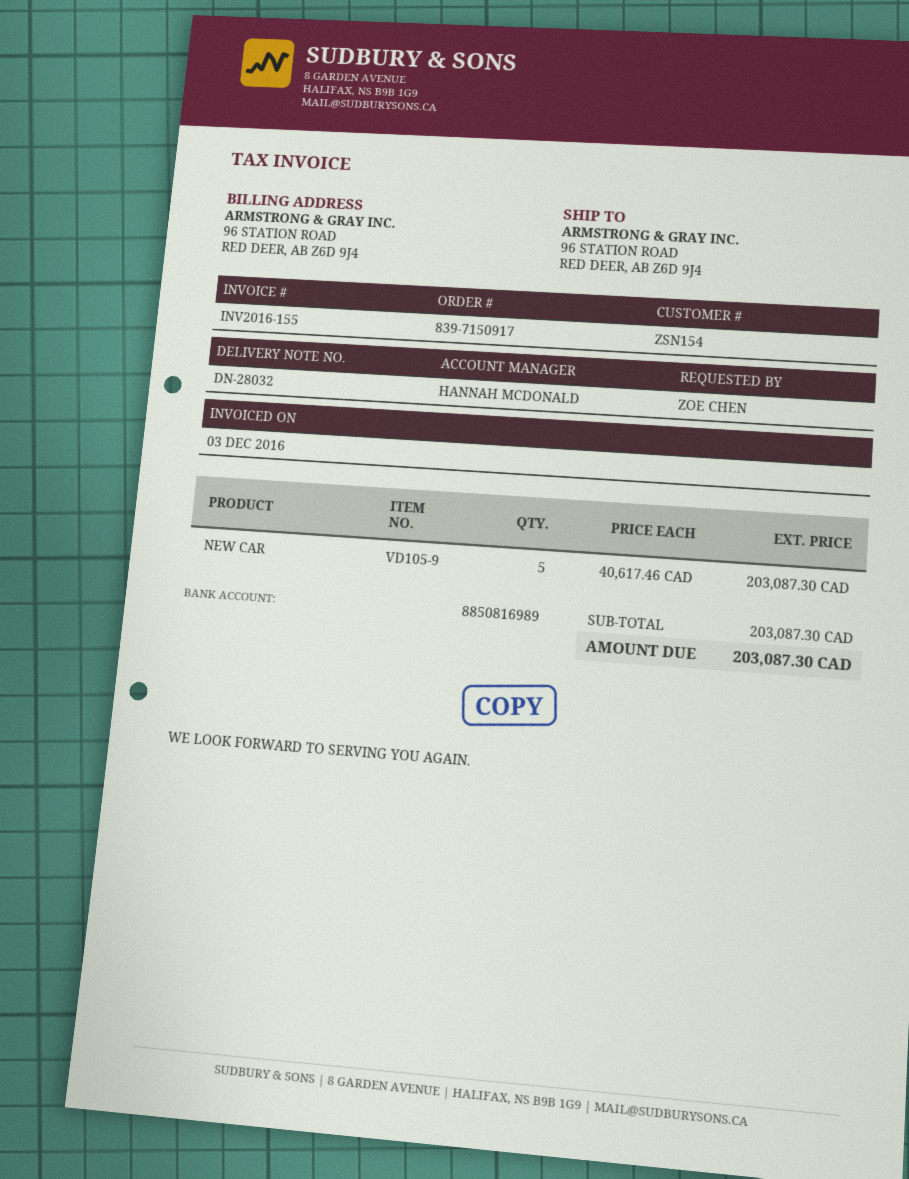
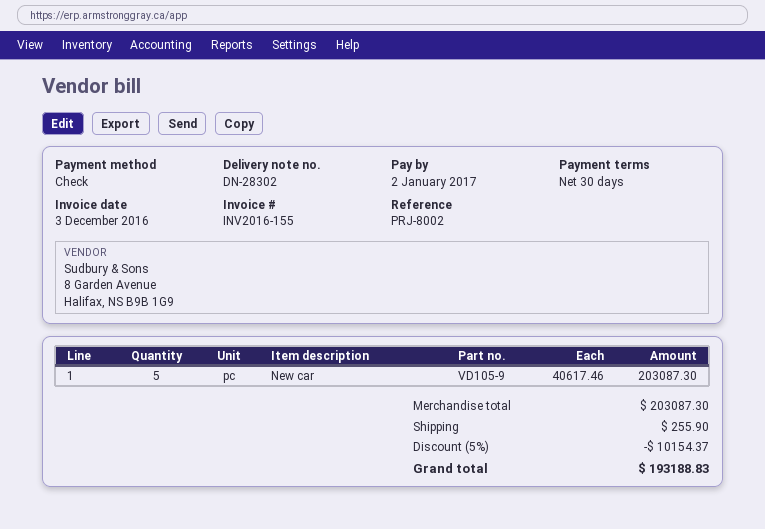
delivery note number: DN-28032 -> DN-28302
discount: none -> 5% = 10154.37
shipping: none -> 255.90
total: 203087.30 -> 193188.83

